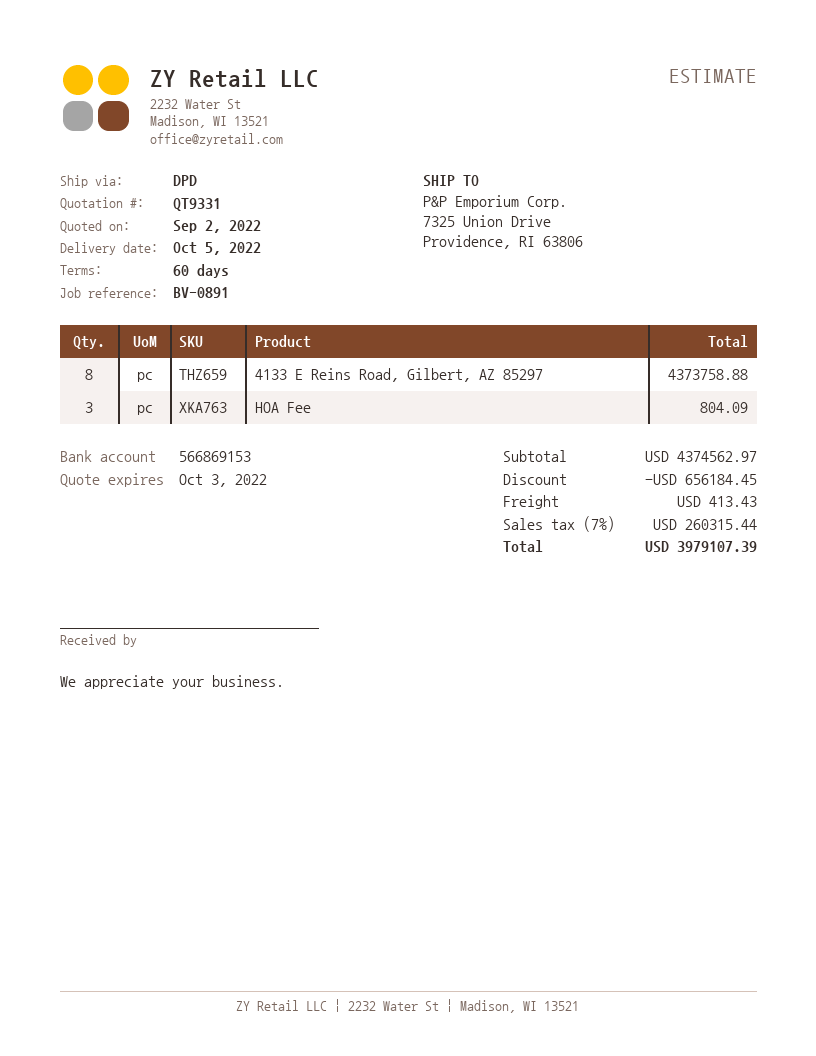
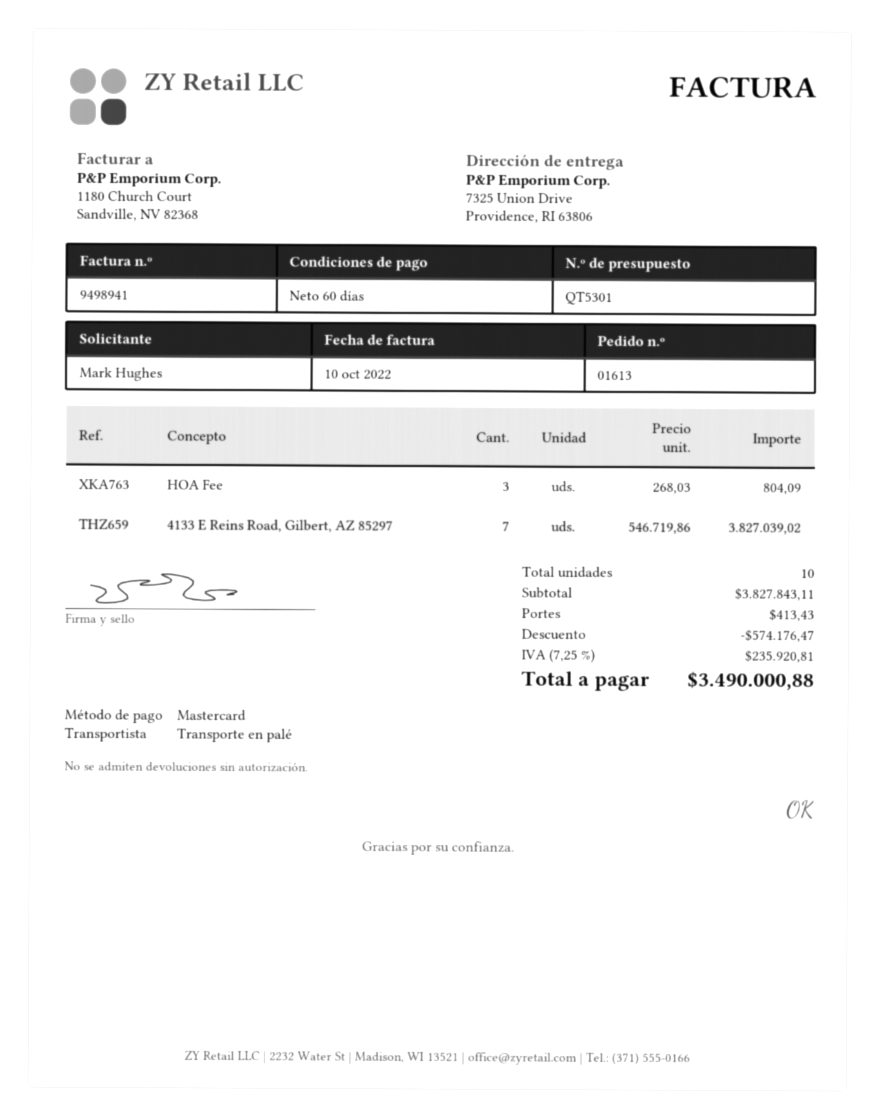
quote number: QT9331 -> QT5301
shipping method: DPD -> pallet freight
4133 E Reins Road, Gilbert, AZ 85297: 8 for 4373758.88 -> 7 for 3827039.02
subtotal: 4374562.97 -> 3827843.11
discount: 656184.45 -> 574176.47
tax: 7% = 260315.44 -> 7.25% = 235920.81
total: 3979107.39 -> 3490000.88

